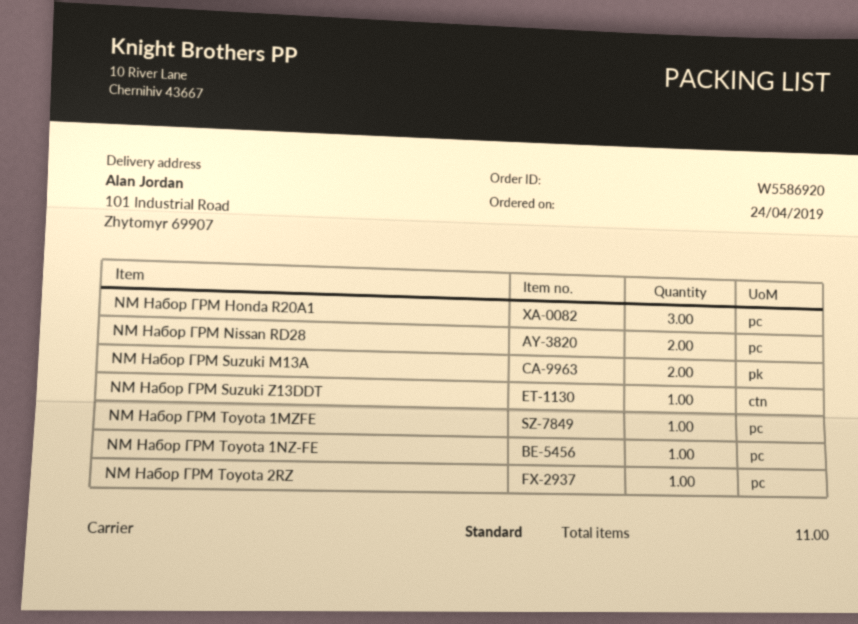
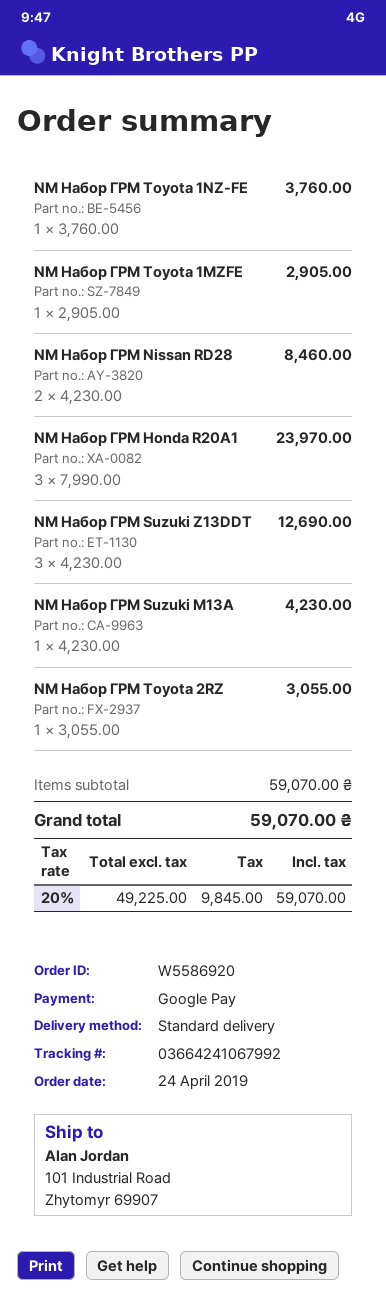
NM Набор ГРМ Suzuki M13A: 2 -> 1
NM Набор ГРМ Suzuki Z13DDT: 1 -> 3

